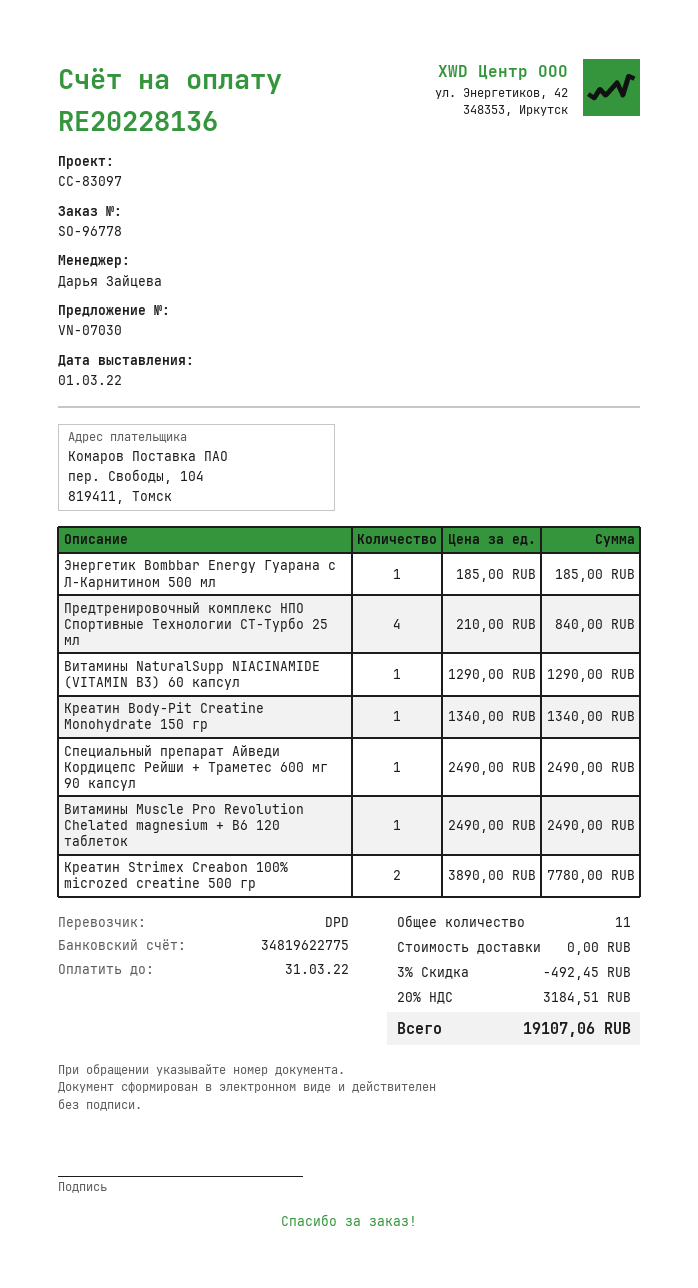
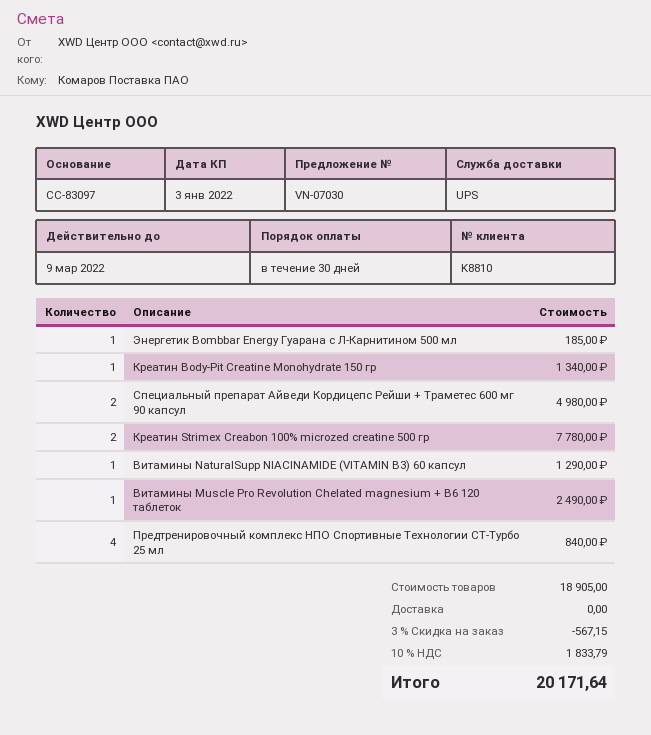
shipping method: DPD -> UPS
Специальный препарат Айведи Кордицепс Рейши + Траметес 600 мг 90 капсул: 1 for 2490.00 -> 2 for 4980.00
discount: 3% = 492.45 -> 3% = 567.15
tax: 20% = 3184.51 -> 10% = 1833.79
total: 19107.06 -> 20171.64

